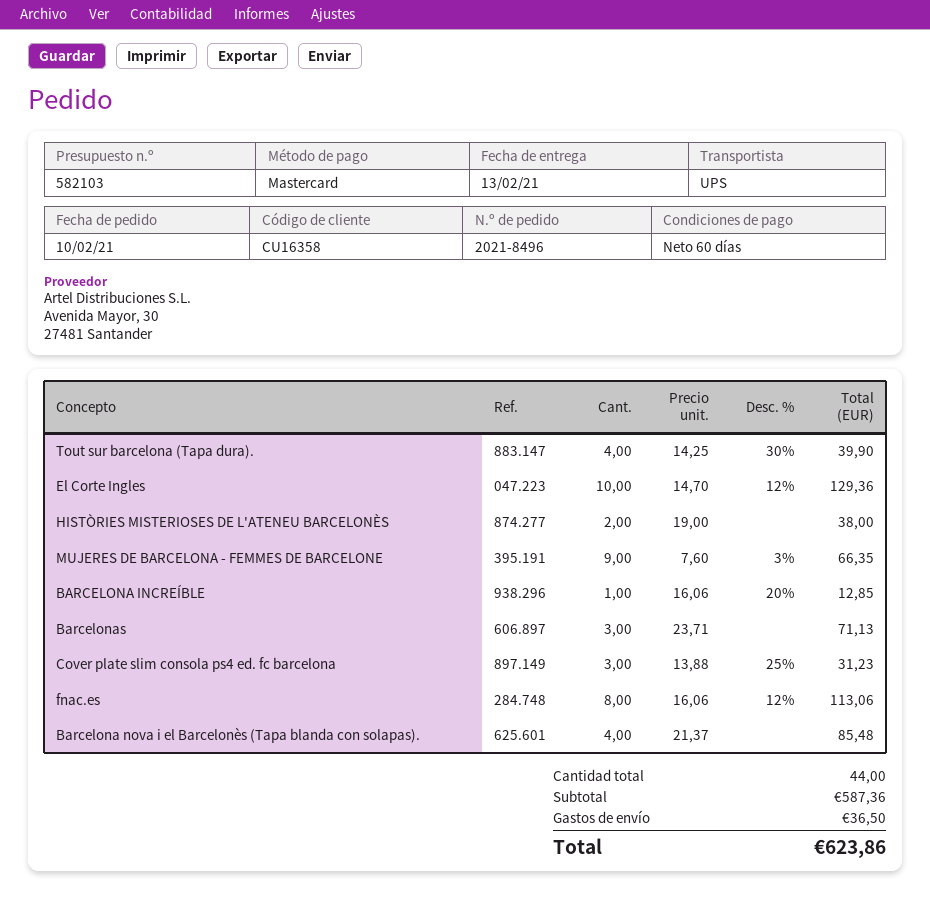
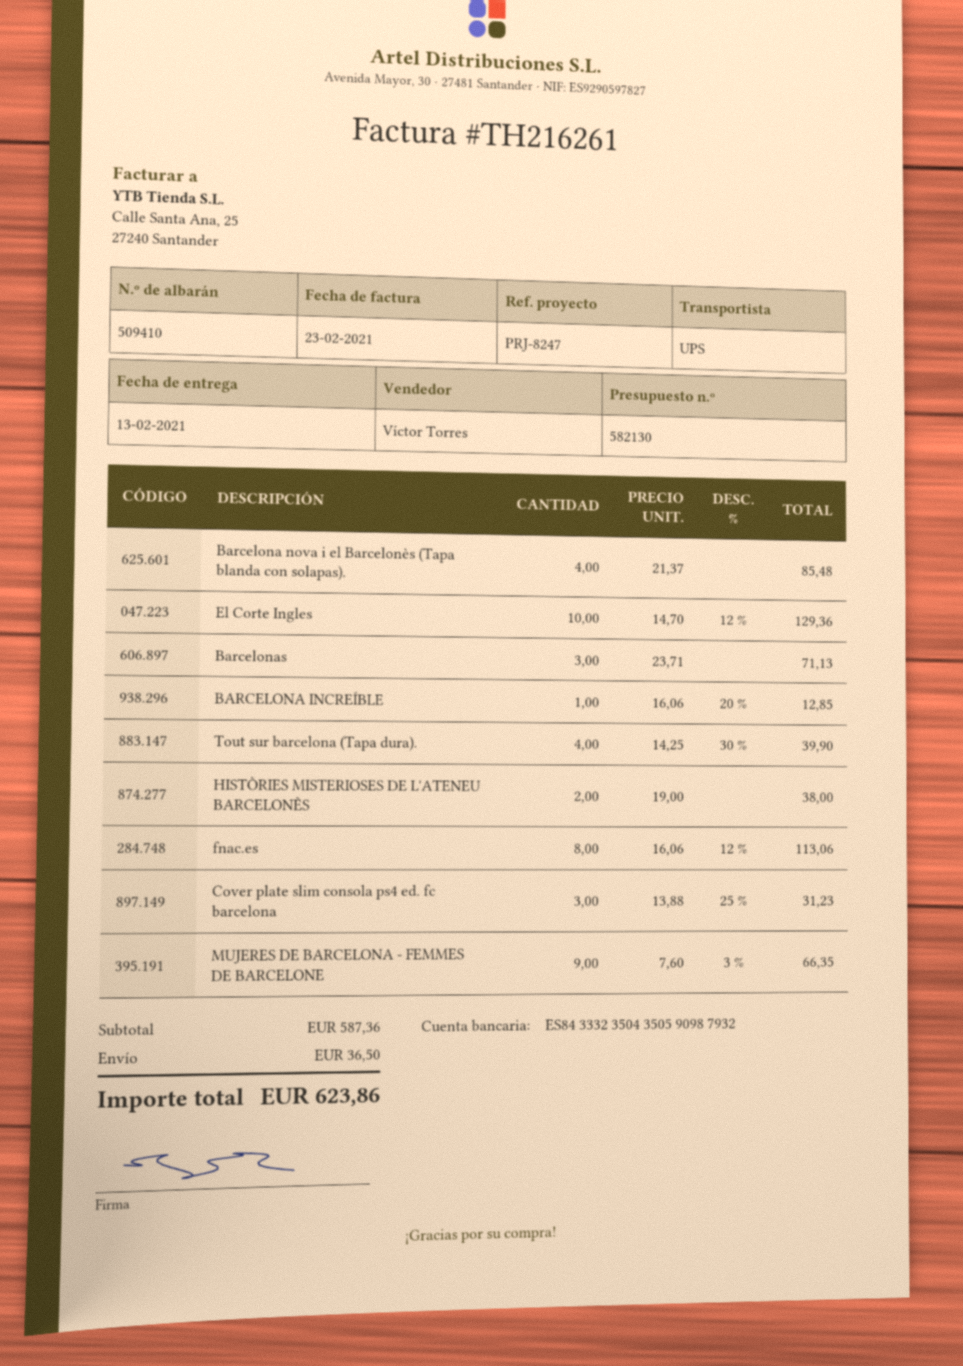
quote number: 582103 -> 582130

